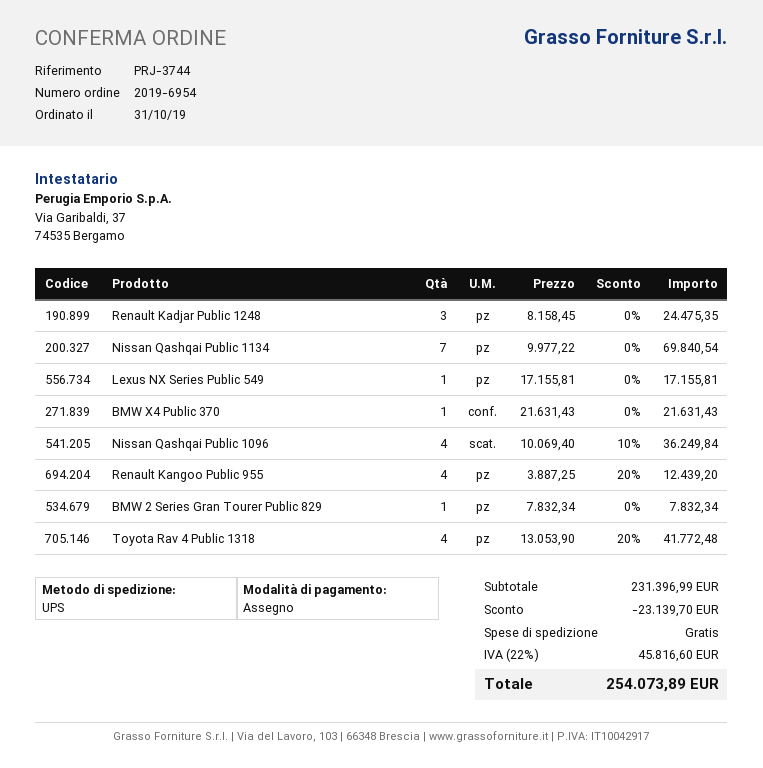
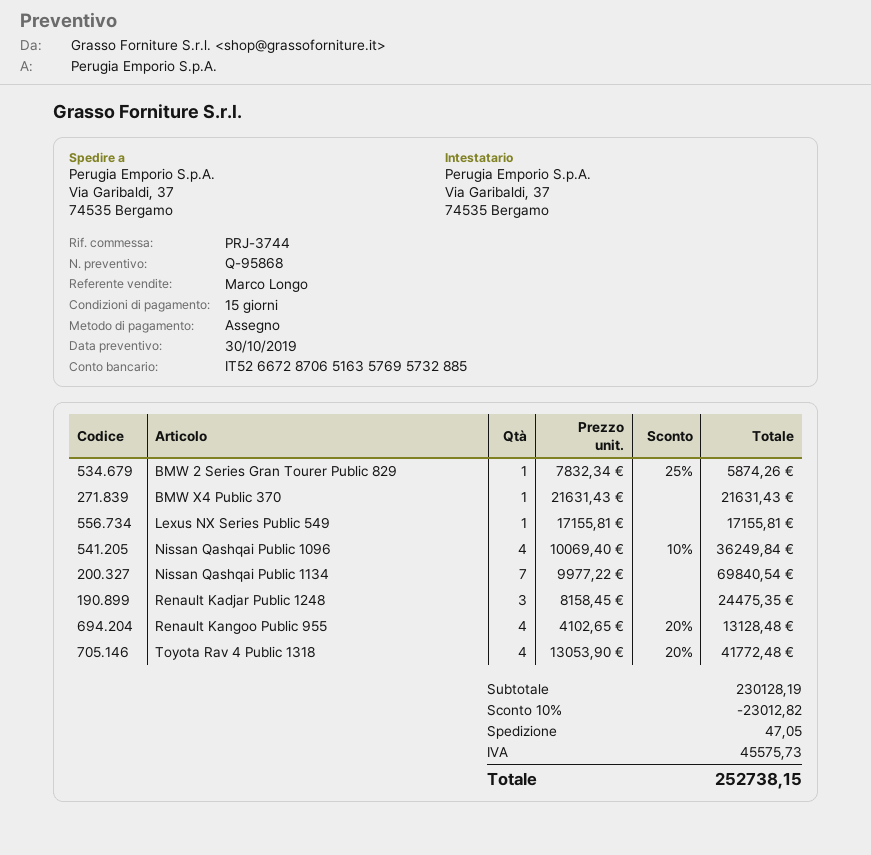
Renault Kangoo Public 955: 4 x 3887.25 - 20% = 12439.20 -> 4 x 4102.65 - 20% = 13128.48
BMW 2 Series Gran Tourer Public 829: 1 x 7832.34 = 7832.34 -> 1 x 7832.34 - 25% = 5874.26
subtotal: 231396.99 -> 230128.19
discount: 23139.70 -> 23012.82
shipping: 0.00 -> 47.05
tax: 45816.60 -> 45575.73
total: 254073.89 -> 252738.15

